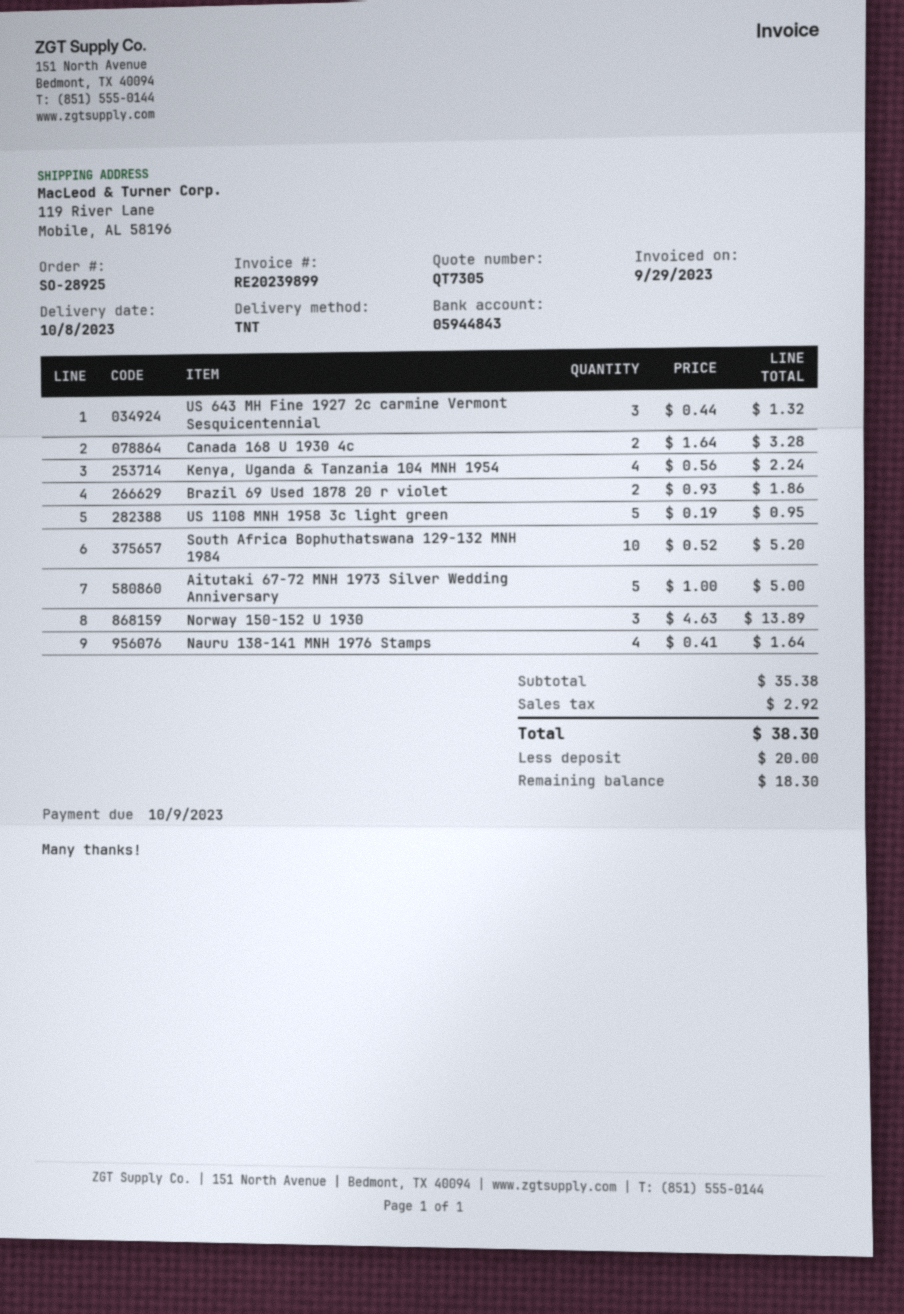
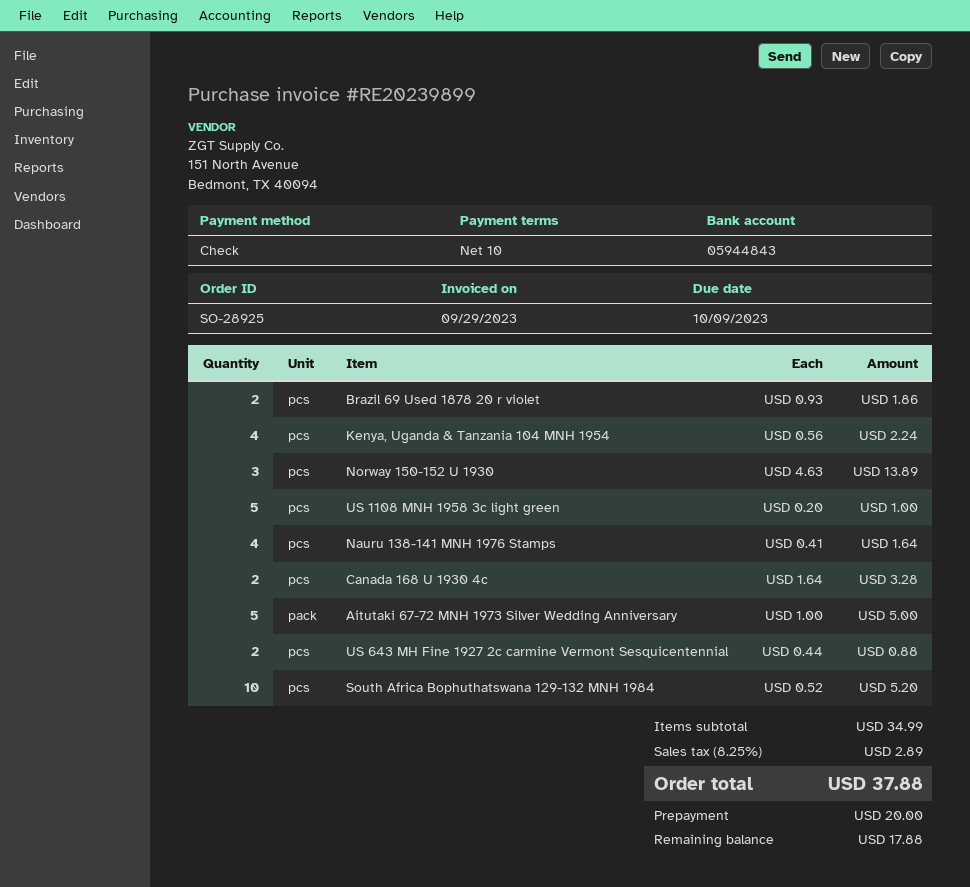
US 643 MH Fine 1927 2c carmine Vermont Sesquicentennial: 3 x 0.44 = 1.32 -> 2 x 0.44 = 0.88
US 1108 MNH 1958 3c light green: 5 x 0.19 = 0.95 -> 5 x 0.20 = 1.00
subtotal: 35.38 -> 34.99
tax: 2.92 -> 2.89
total: 38.30 -> 37.88
balance: 18.30 -> 17.88

